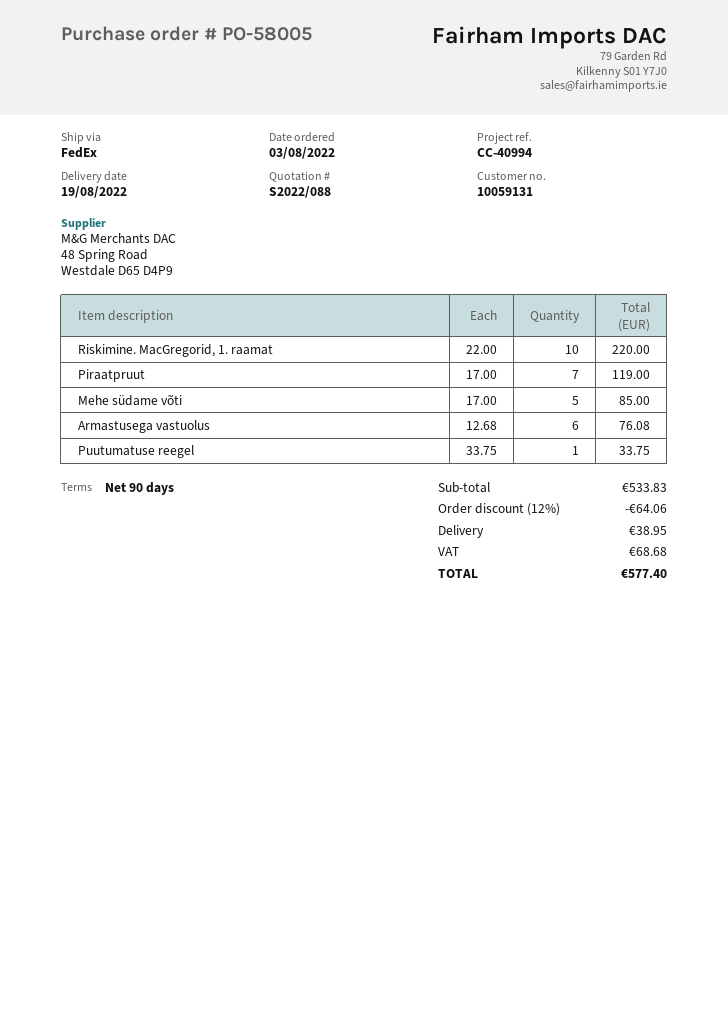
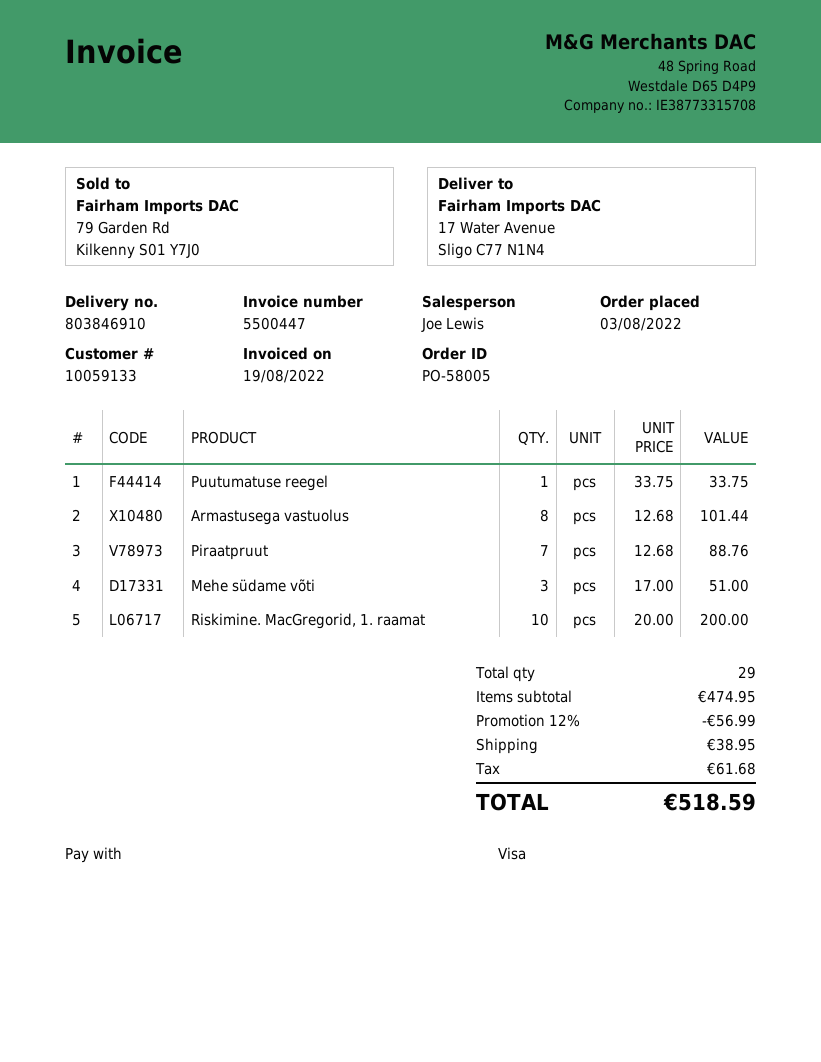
customer number: 10059131 -> 10059133
Riskimine. MacGregorid, 1. raamat: 10 x 22.00 = 220.00 -> 10 x 20.00 = 200.00
Piraatpruut: 7 x 17.00 = 119.00 -> 7 x 12.68 = 88.76
Mehe südame võti: 5 x 17.00 = 85.00 -> 3 x 17.00 = 51.00
Armastusega vastuolus: 6 x 12.68 = 76.08 -> 8 x 12.68 = 101.44
subtotal: 533.83 -> 474.95
discount: 12% = 64.06 -> 12% = 56.99
tax: 68.68 -> 61.68
total: 577.40 -> 518.59

